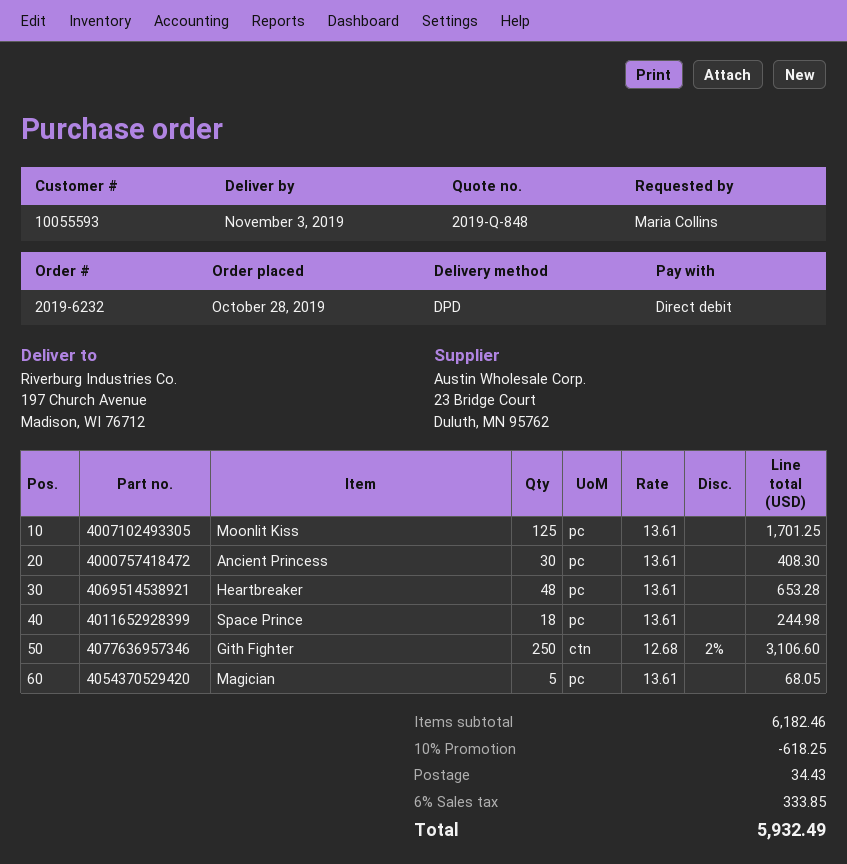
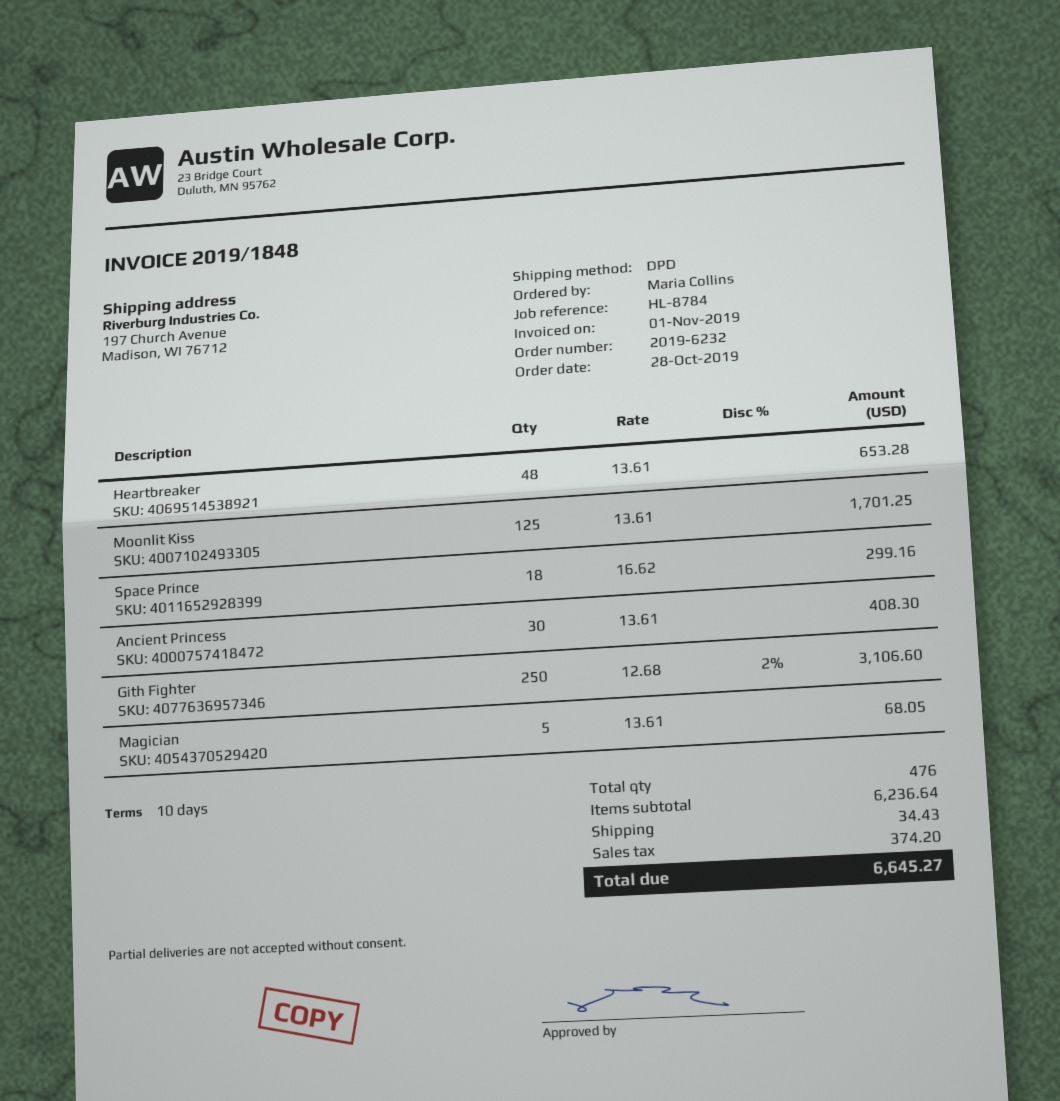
Space Prince: 18 x 13.61 = 244.98 -> 18 x 16.62 = 299.16
subtotal: 6182.46 -> 6236.64
discount: 10% = 618.25 -> none
tax: 333.85 -> 374.20
total: 5932.49 -> 6645.27

